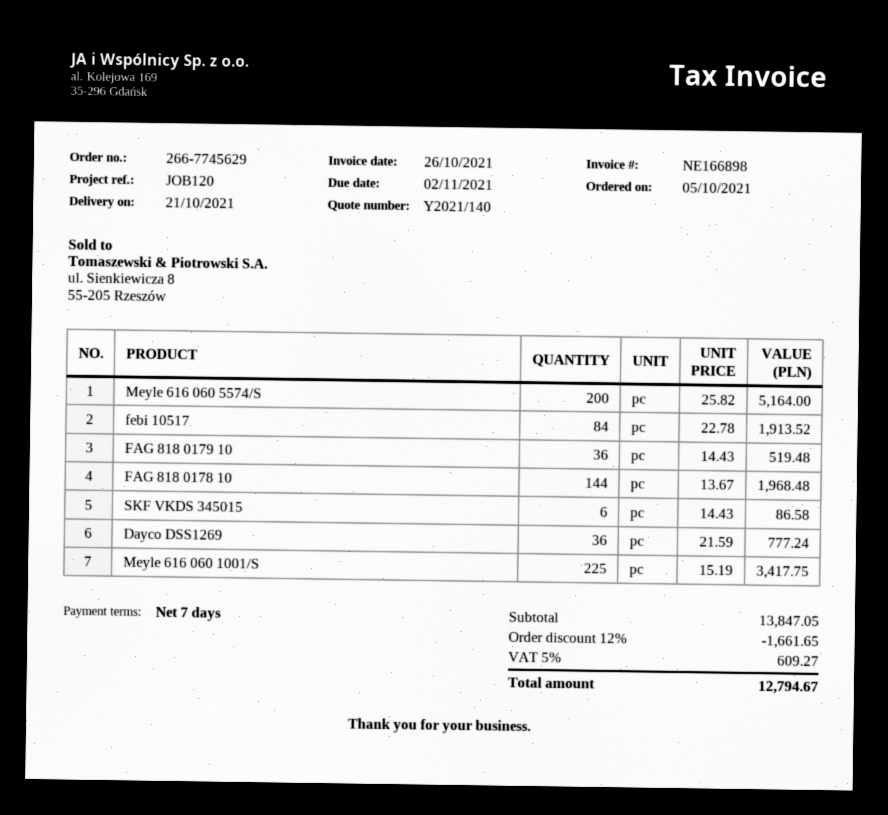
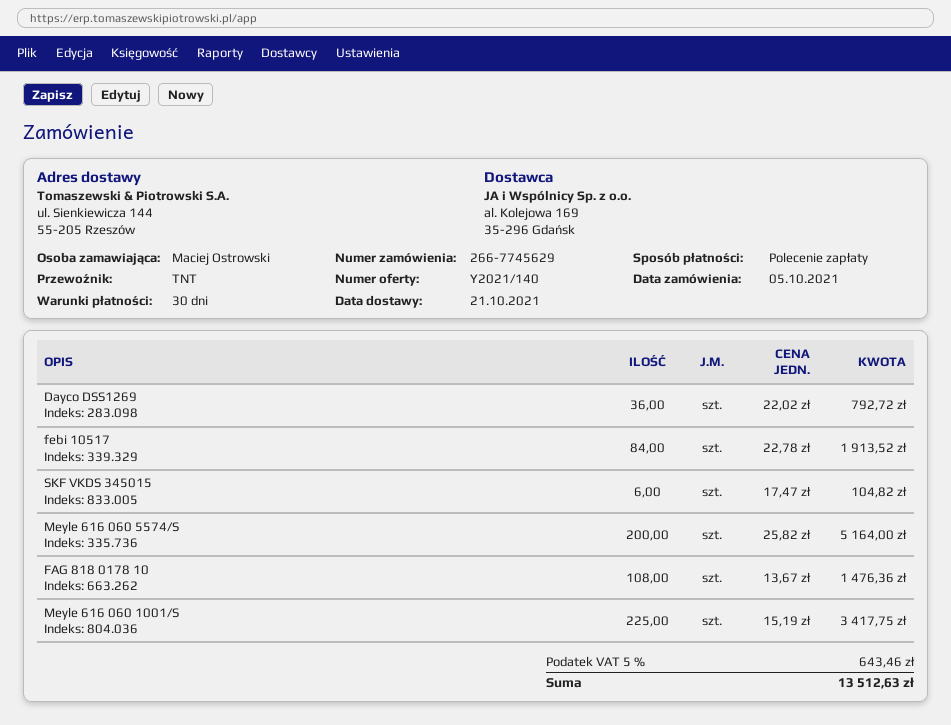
payment terms: 7 days -> 30 days
FAG 818 0179 10: 36 x 14.43 = 519.48 -> none
FAG 818 0178 10: 144 x 13.67 = 1968.48 -> 108 x 13.67 = 1476.36
SKF VKDS 345015: 6 x 14.43 = 86.58 -> 6 x 17.47 = 104.82
Dayco DSS1269: 36 x 21.59 = 777.24 -> 36 x 22.02 = 792.72
discount: 12% = 1661.65 -> none
tax: 5% = 609.27 -> 5% = 643.46
total: 12794.67 -> 13512.63

